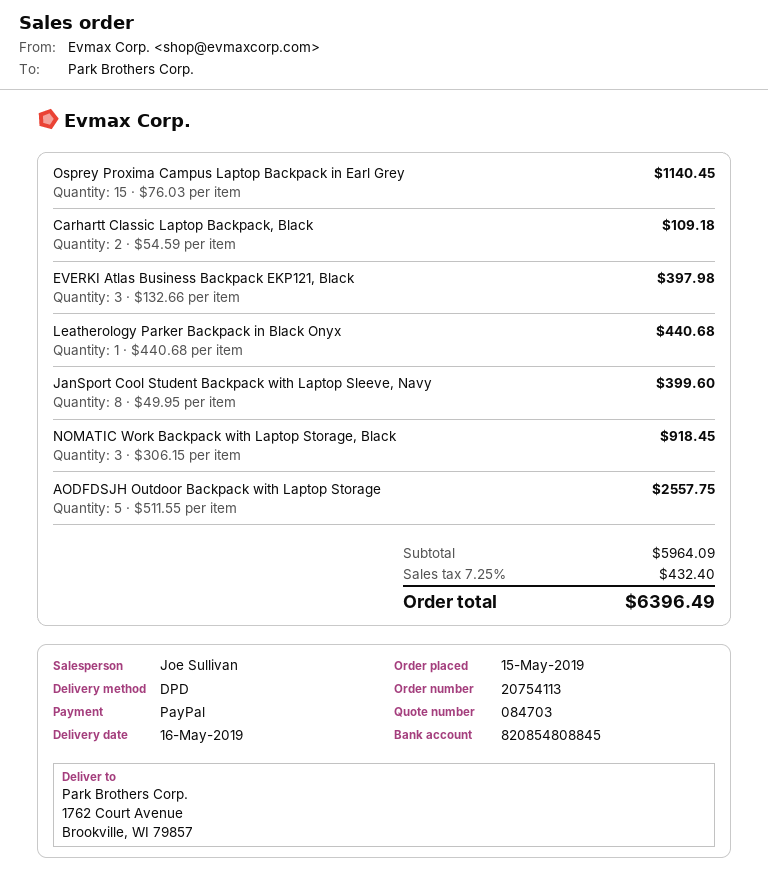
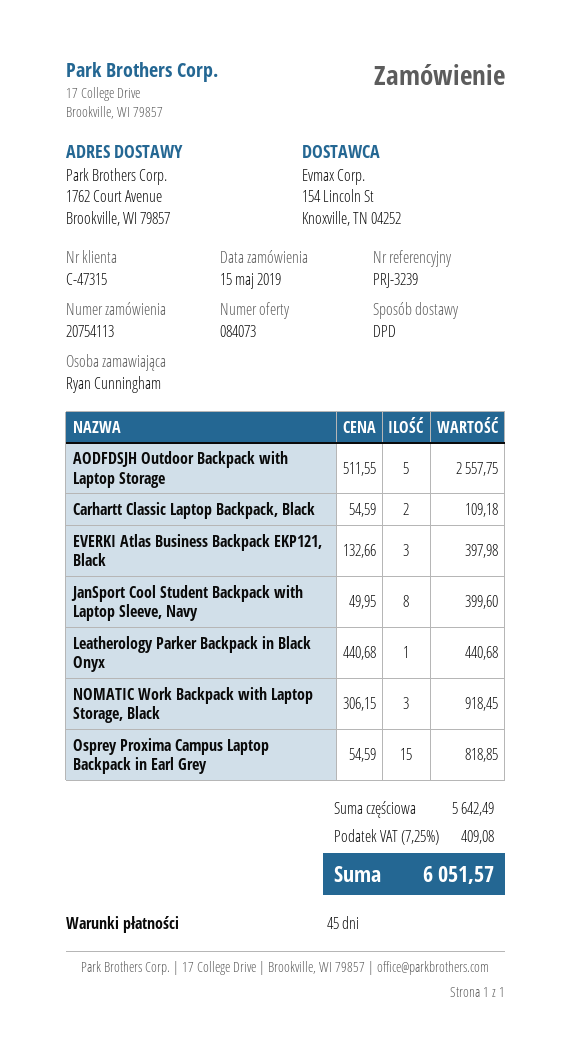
quote number: 084703 -> 084073
Osprey Proxima Campus Laptop Backpack in Earl Grey: 15 x 76.03 = 1140.45 -> 15 x 54.59 = 818.85
subtotal: 5964.09 -> 5642.49
tax: 7.25% = 432.40 -> 7.25% = 409.08
total: 6396.49 -> 6051.57

